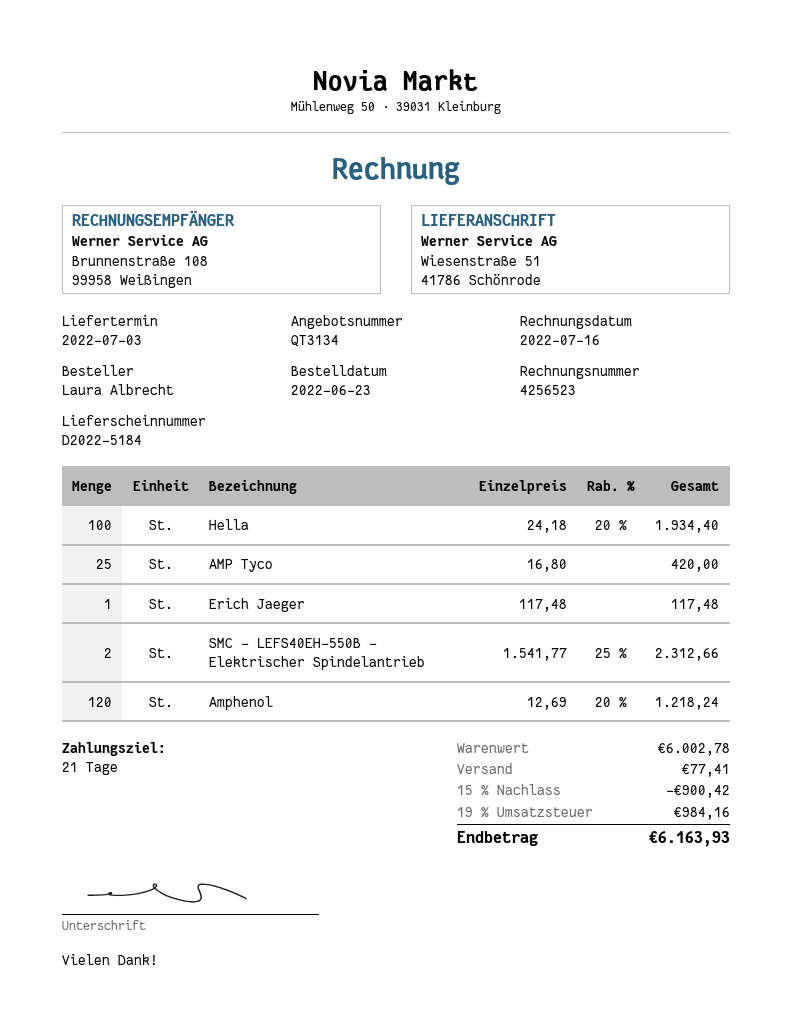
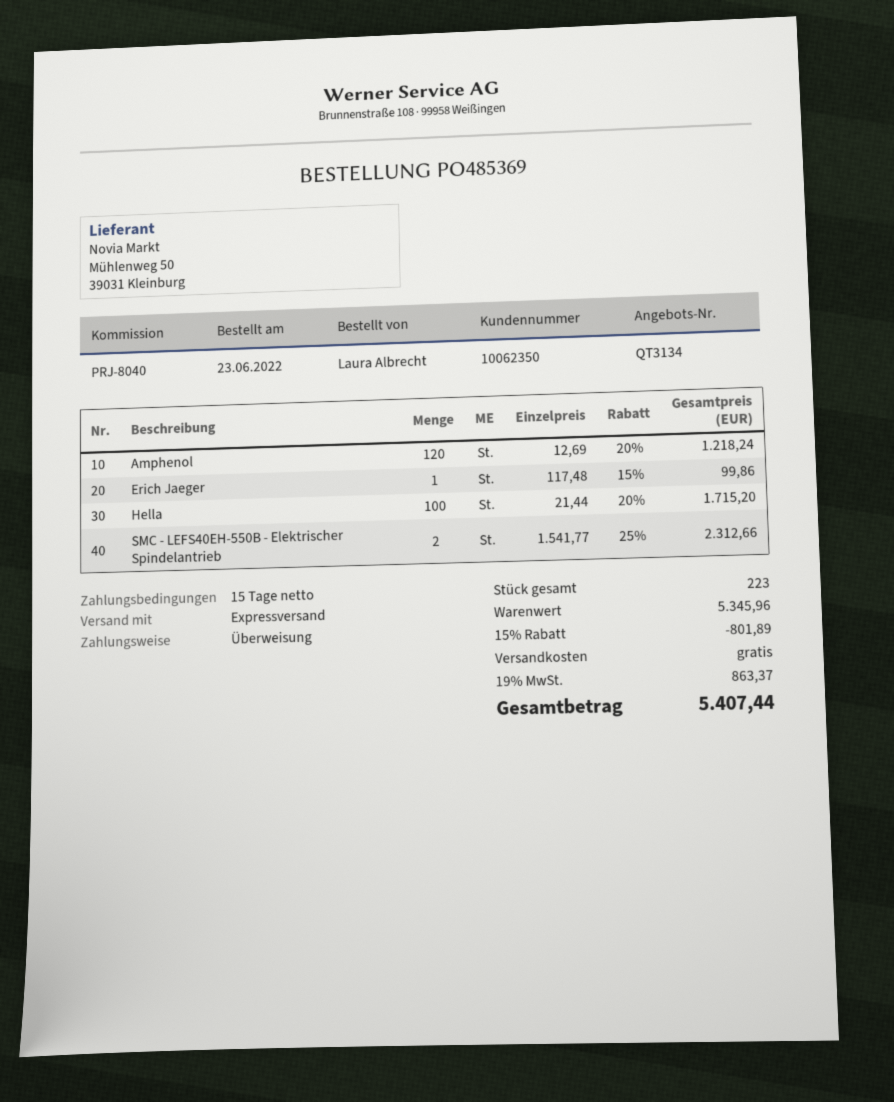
payment terms: 21 days -> 15 days
Hella: 100 x 24.18 - 20% = 1934.40 -> 100 x 21.44 - 20% = 1715.20
AMP Tyco: 25 x 16.80 = 420.00 -> none
Erich Jaeger: 1 x 117.48 = 117.48 -> 1 x 117.48 - 15% = 99.86
subtotal: 6002.78 -> 5345.96
discount: 15% = 900.42 -> 15% = 801.89
shipping: 77.41 -> 0.00
tax: 19% = 984.16 -> 19% = 863.37
total: 6163.93 -> 5407.44

